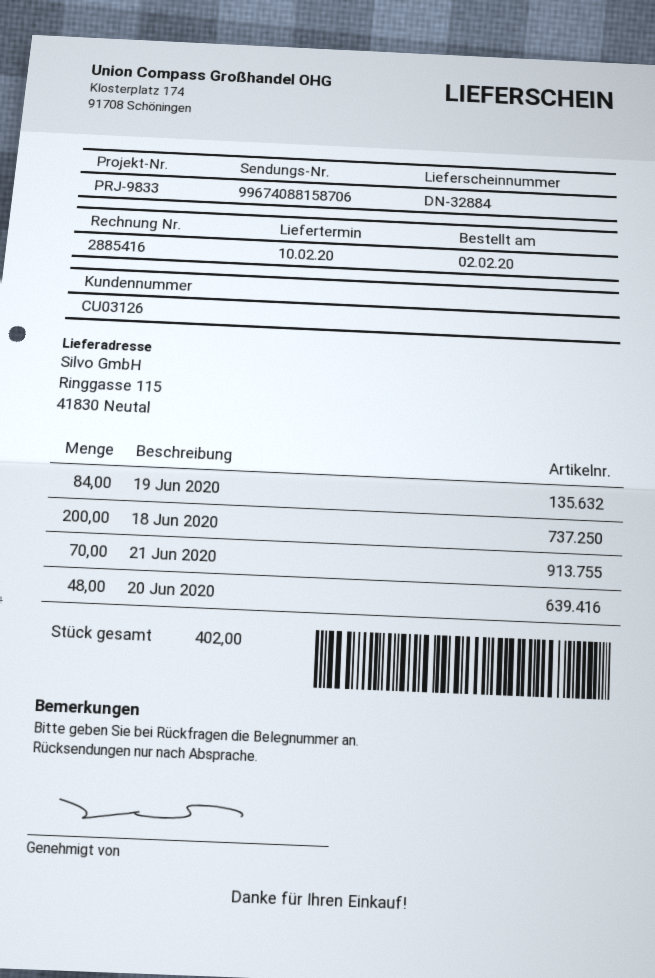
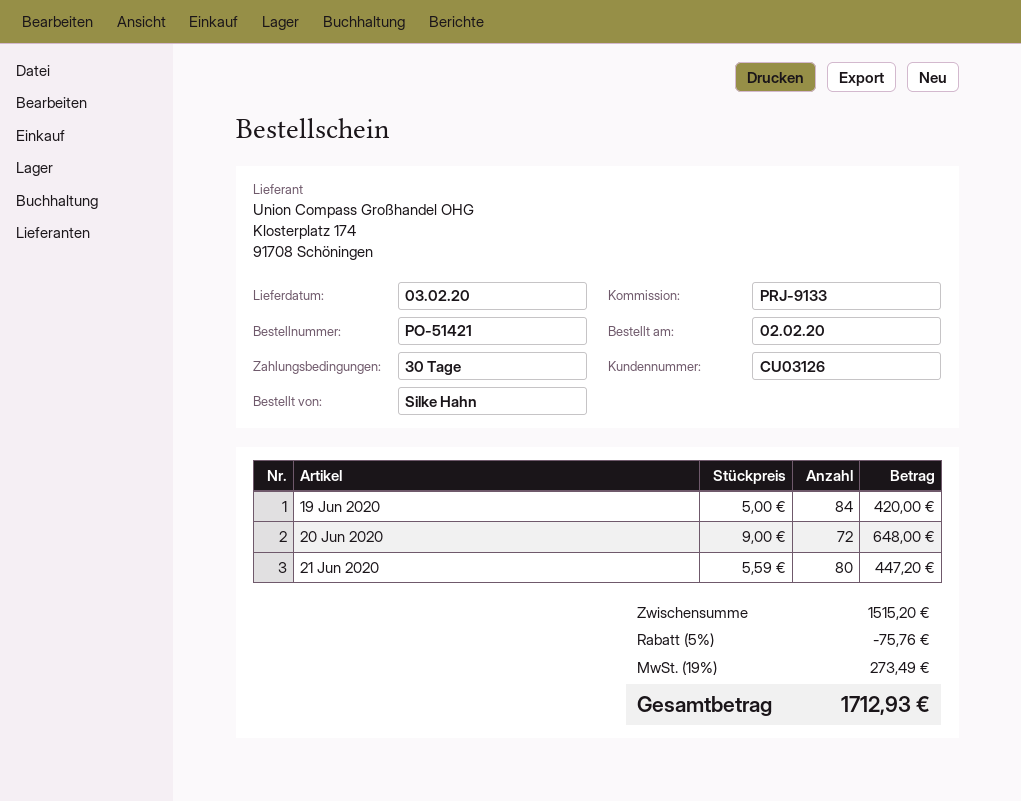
delivery date: 2020-02-10 -> 2020-02-03
reference: PRJ-9833 -> PRJ-9133
18 Jun 2020: 200 -> none
21 Jun 2020: 70 -> 80
20 Jun 2020: 48 -> 72

